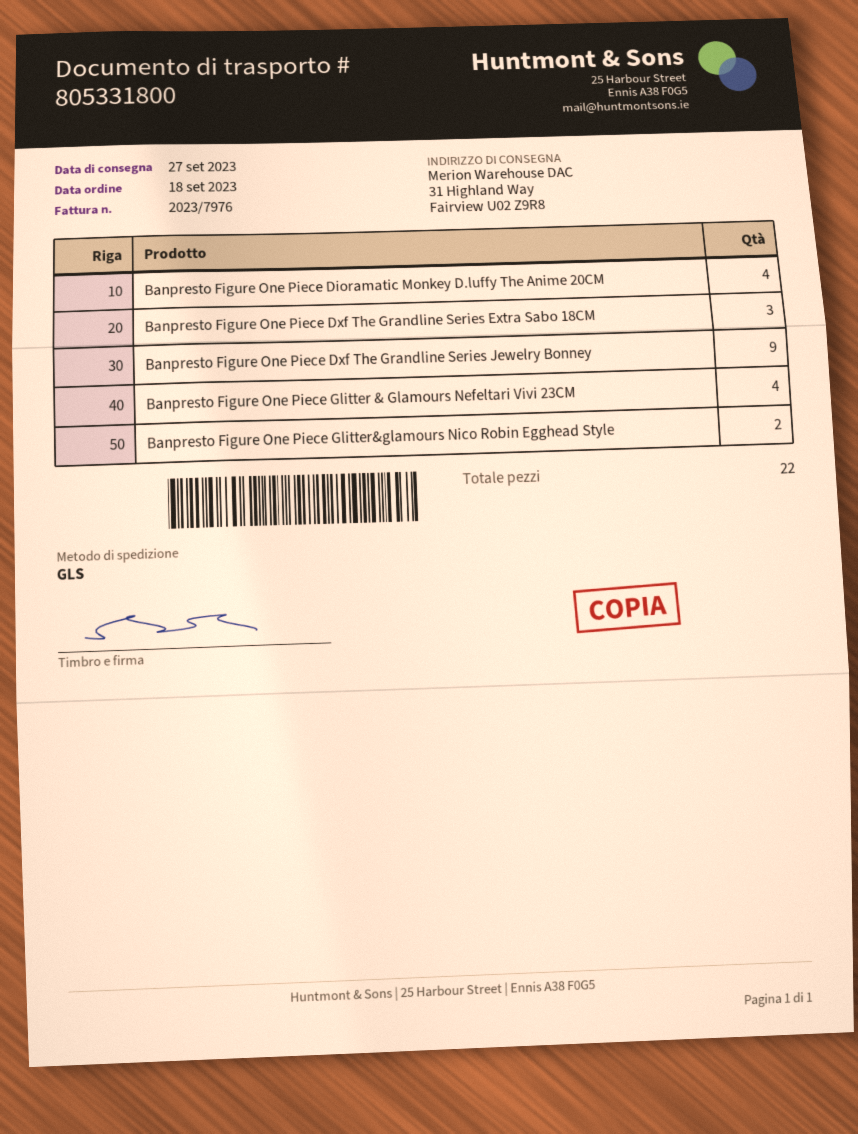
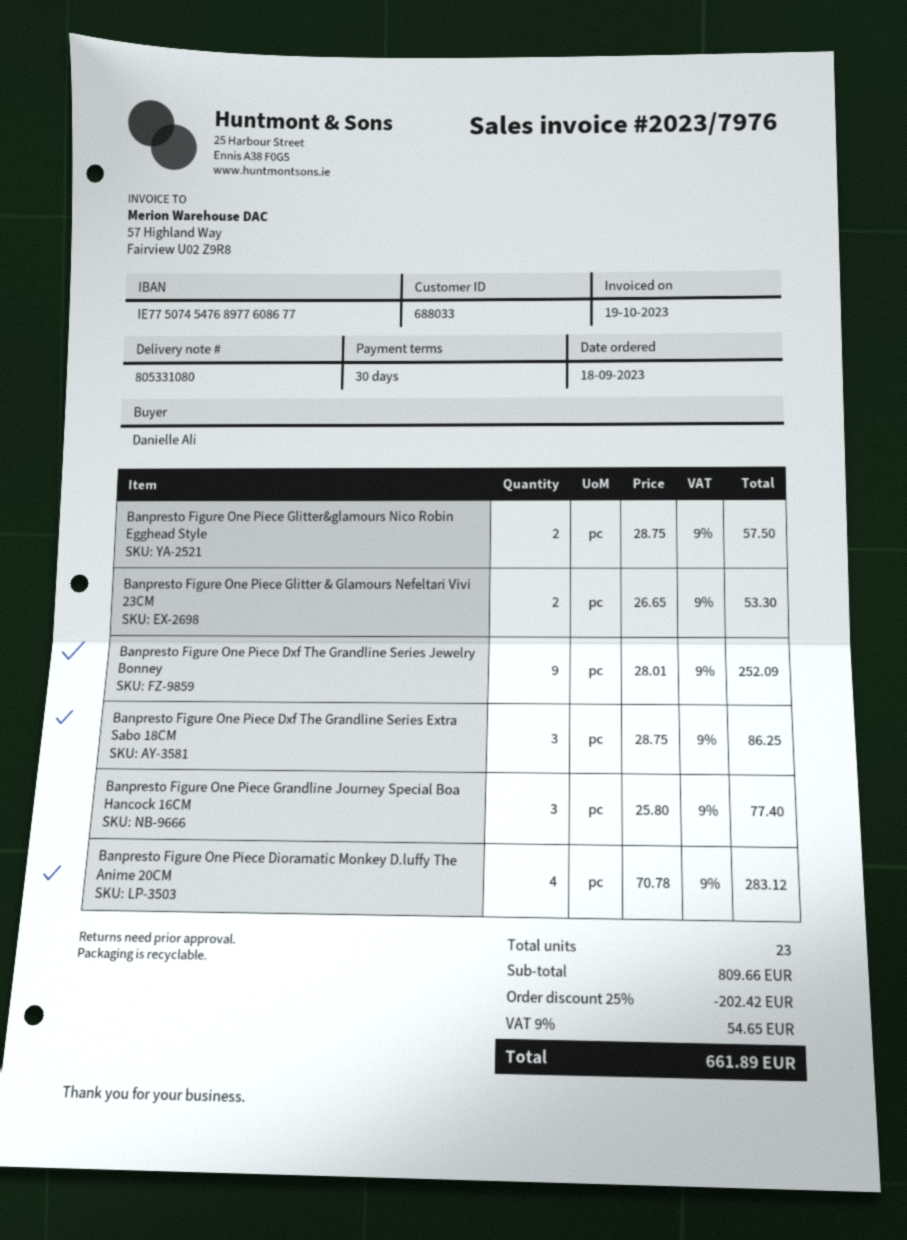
delivery note number: 805331800 -> 805331080
Banpresto Figure One Piece Glitter & Glamours Nefeltari Vivi 23CM: 4 -> 2
Banpresto Figure One Piece Grandline Journey Special Boa Hancock 16CM: none -> 3
total quantity: 22 -> 23

